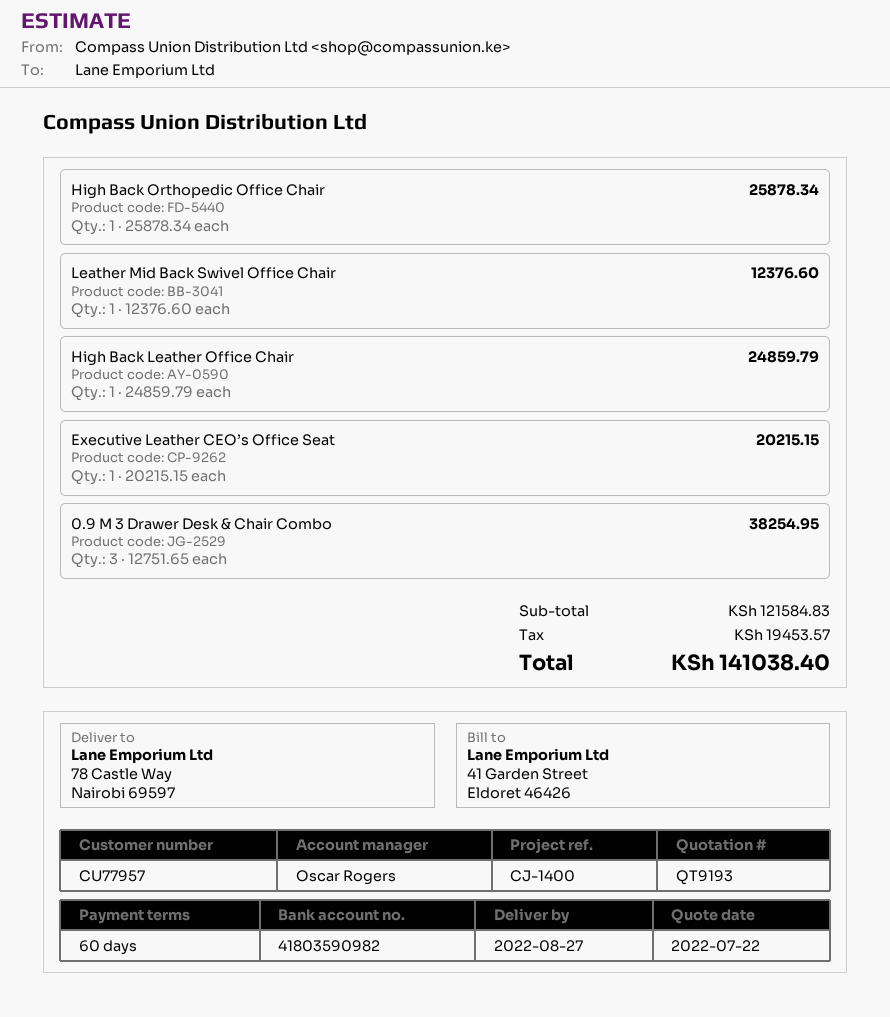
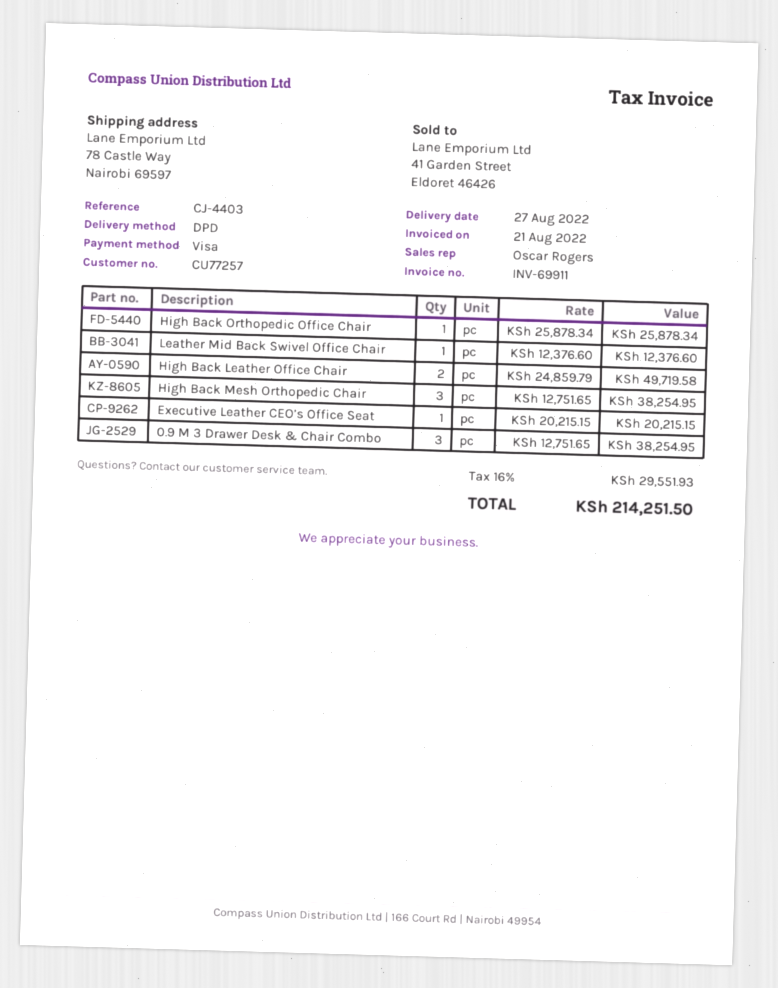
customer number: CU77957 -> CU77257
reference: CJ-1400 -> CJ-4403
High Back Leather Office Chair: 1 x 24859.79 = 24859.79 -> 2 x 24859.79 = 49719.58
High Back Mesh Orthopedic Chair: none -> 3 x 12751.65 = 38254.95
tax: 19453.57 -> 29551.93
total: 141038.40 -> 214251.50

